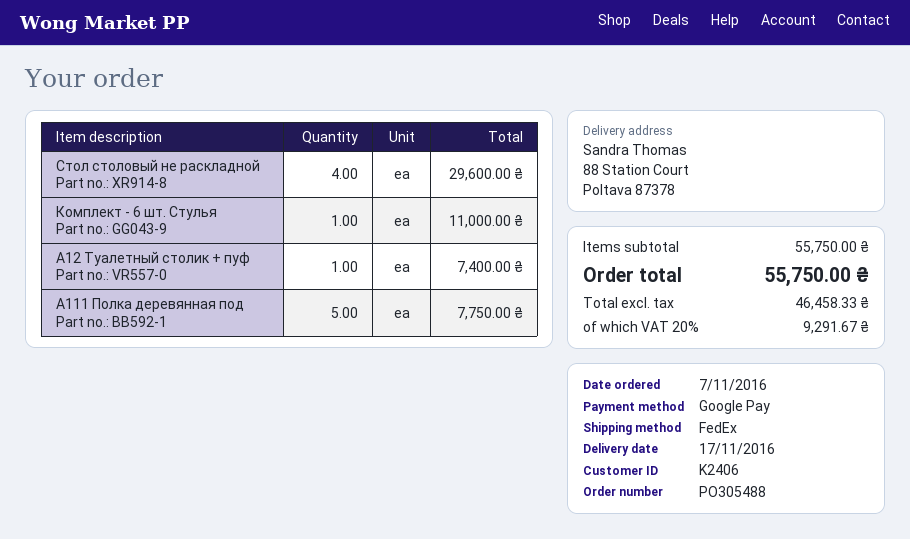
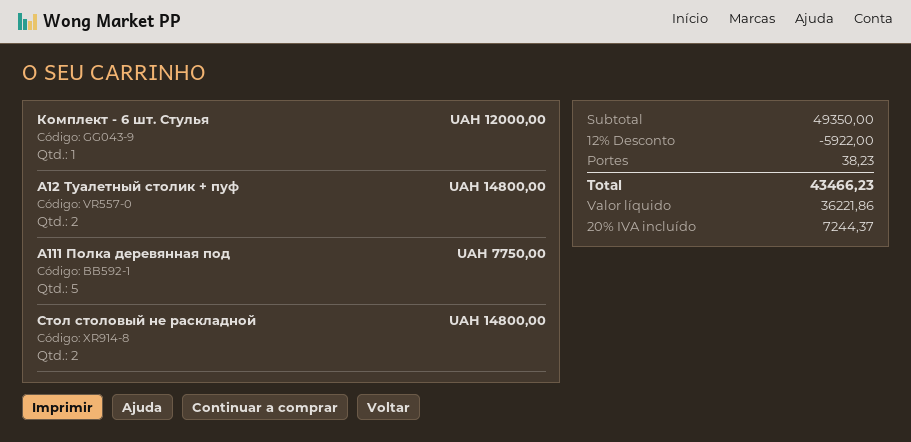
Стол столовый не раскладной: 4 for 29600.00 -> 2 for 14800.00
Комплект - 6 шт. Стулья: 1 for 11000.00 -> 1 for 12000.00
А12 Туалетный столик + пуф: 1 for 7400.00 -> 2 for 14800.00
subtotal: 55750.00 -> 49350.00
discount: none -> 12% = 5922.00
shipping: none -> 38.23
net: 46458.33 -> 36221.86
tax: 20% = 9291.67 -> 20% = 7244.37
total: 55750.00 -> 43466.23

